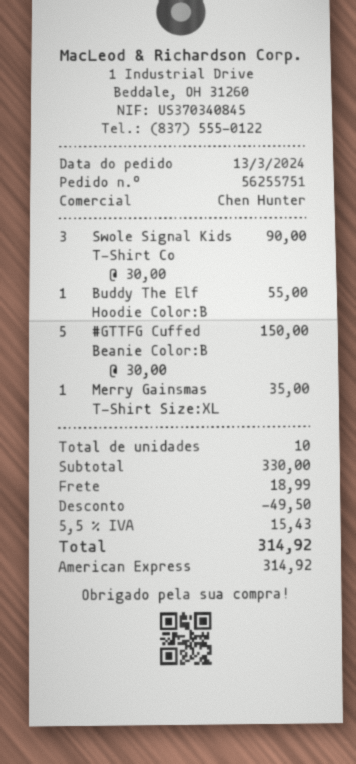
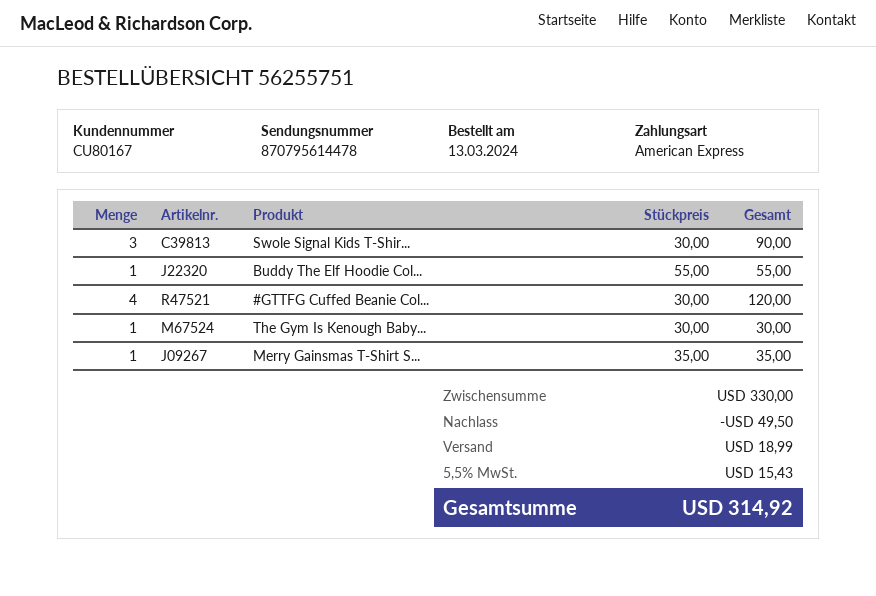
#GTTFG Cuffed Beanie Color:B: 5 x 30.00 = 150.00 -> 4 x 30.00 = 120.00
The Gym Is Kenough Baby...: none -> 1 x 30.00 = 30.00

